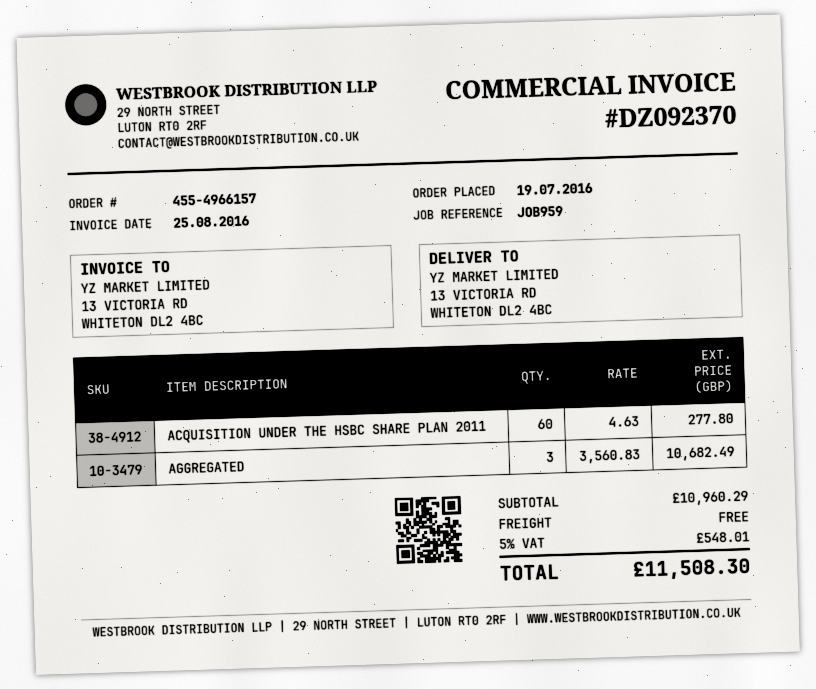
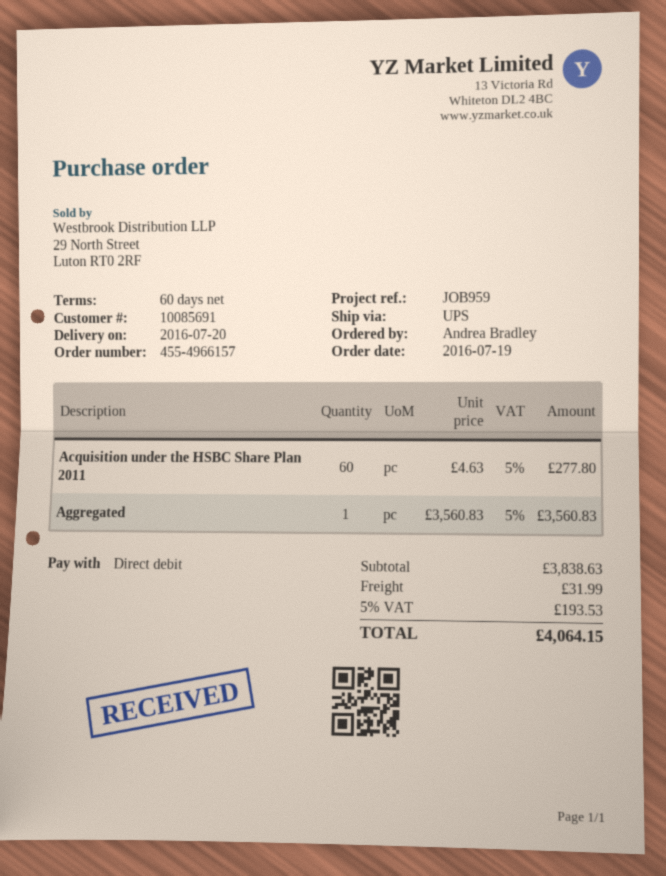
AGGREGATED: 3 x 3560.83 = 10682.49 -> 1 x 3560.83 = 3560.83
subtotal: 10960.29 -> 3838.63
shipping: 0.00 -> 31.99
tax: 5% = 548.01 -> 5% = 193.53
total: 11508.30 -> 4064.15

